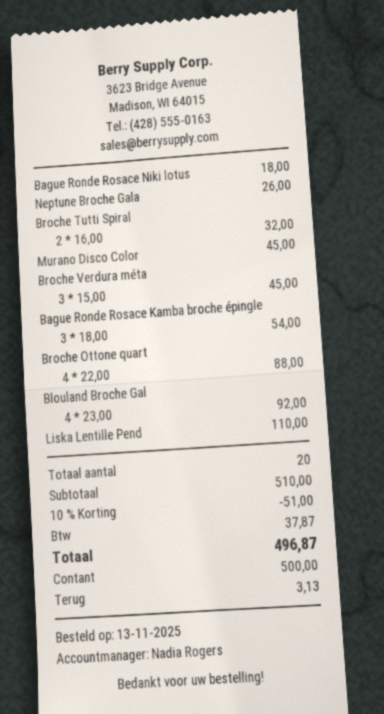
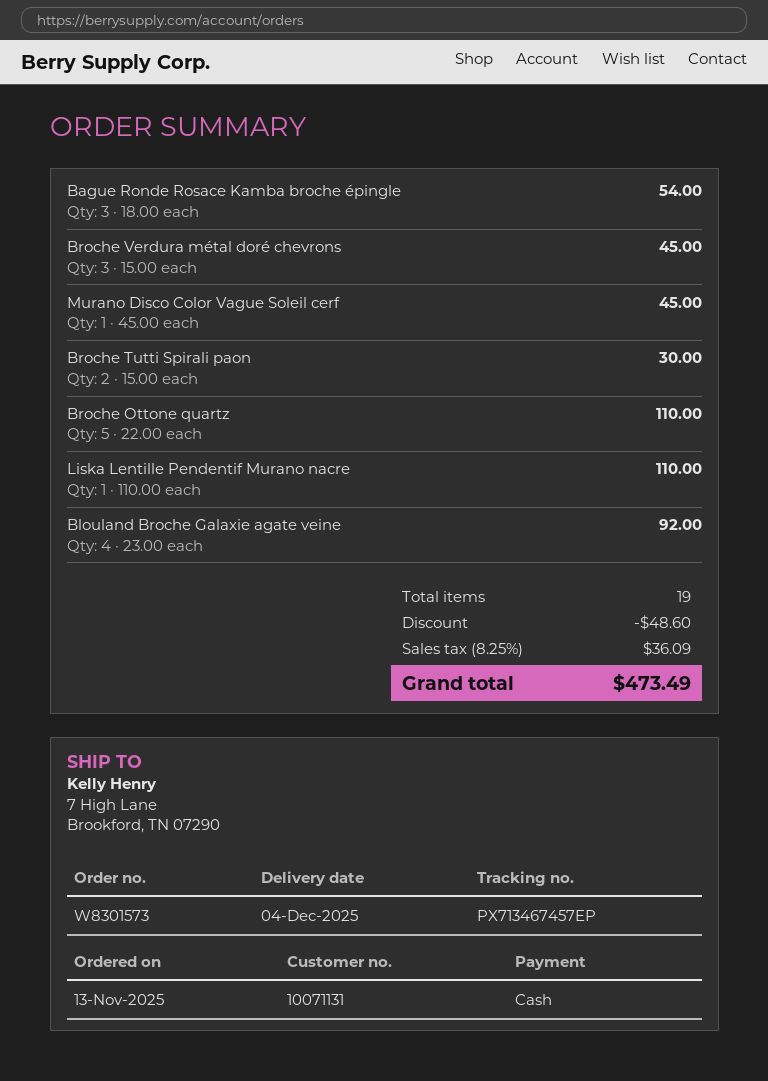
Bague Ronde Rosace Niki lotus: 1 x 18.00 = 18.00 -> none
Neptune Broche Gala: 1 x 26.00 = 26.00 -> none
Broche Tutti Spiral: 2 x 16.00 = 32.00 -> 2 x 15.00 = 30.00
Broche Ottone quart: 4 x 22.00 = 88.00 -> 5 x 22.00 = 110.00
total quantity: 20 -> 19
discount: 51.00 -> 48.60
tax: 37.87 -> 36.09
total: 496.87 -> 473.49

